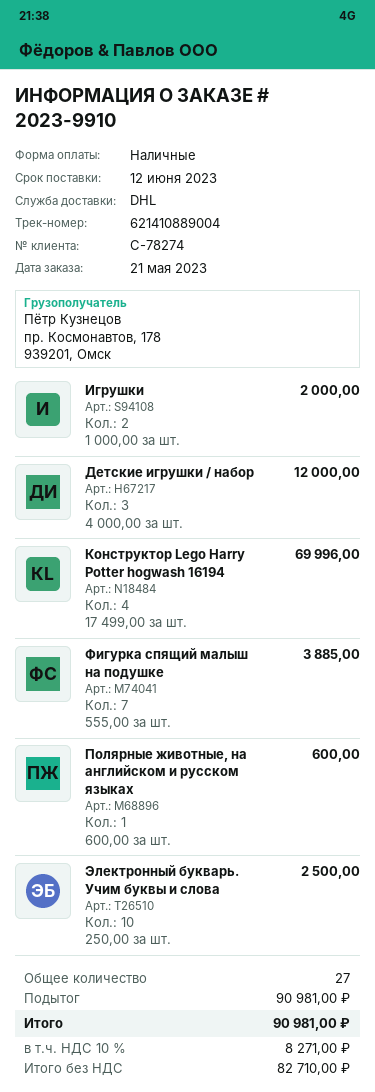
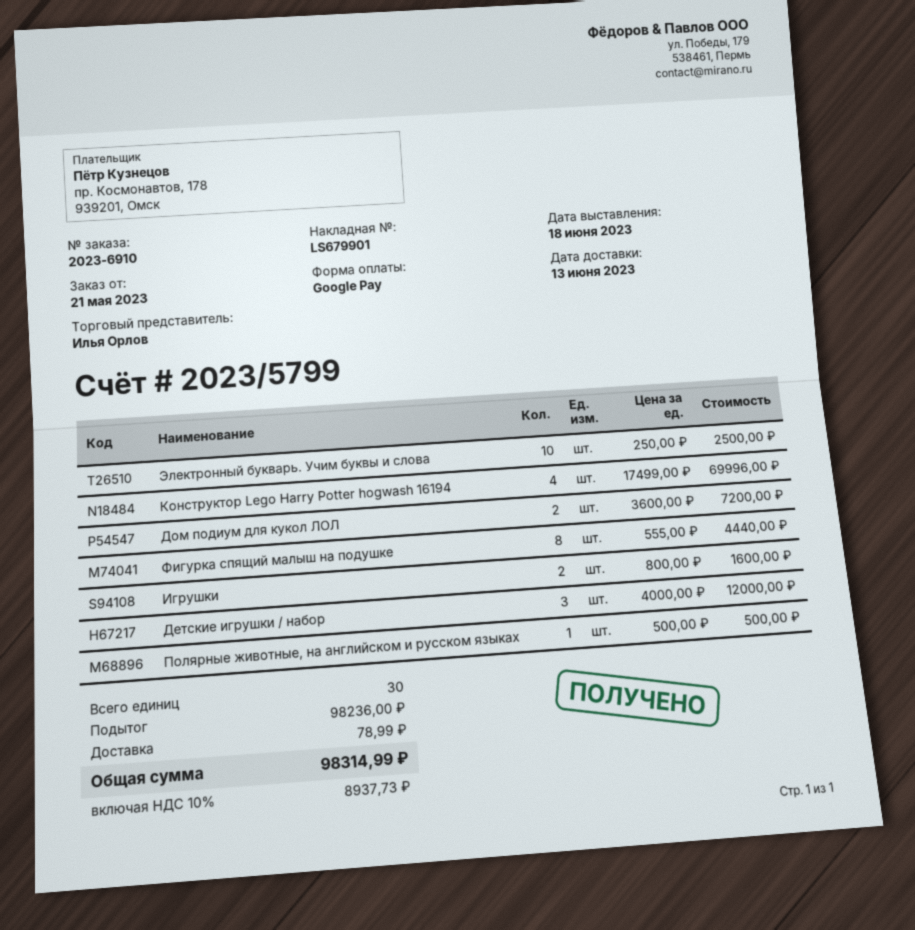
order number: 2023-9910 -> 2023-6910
delivery date: 2023-06-12 -> 2023-06-13
payment method: cash -> Google Pay
Игрушки: 2 x 1000.00 = 2000.00 -> 2 x 800.00 = 1600.00
Фигурка спящий малыш на подушке: 7 x 555.00 = 3885.00 -> 8 x 555.00 = 4440.00
Полярные животные, на английском и русском языках: 1 x 600.00 = 600.00 -> 1 x 500.00 = 500.00
Дом подиум для кукол ЛОЛ: none -> 2 x 3600.00 = 7200.00
total quantity: 27 -> 30
subtotal: 90981.00 -> 98236.00
shipping: none -> 78.99
tax: 10% = 8271.00 -> 10% = 8937.73
total: 90981.00 -> 98314.99

